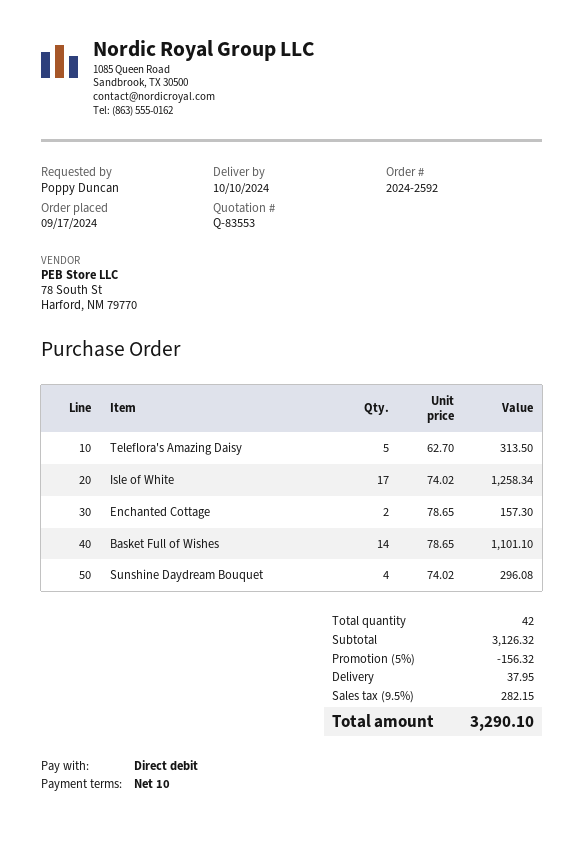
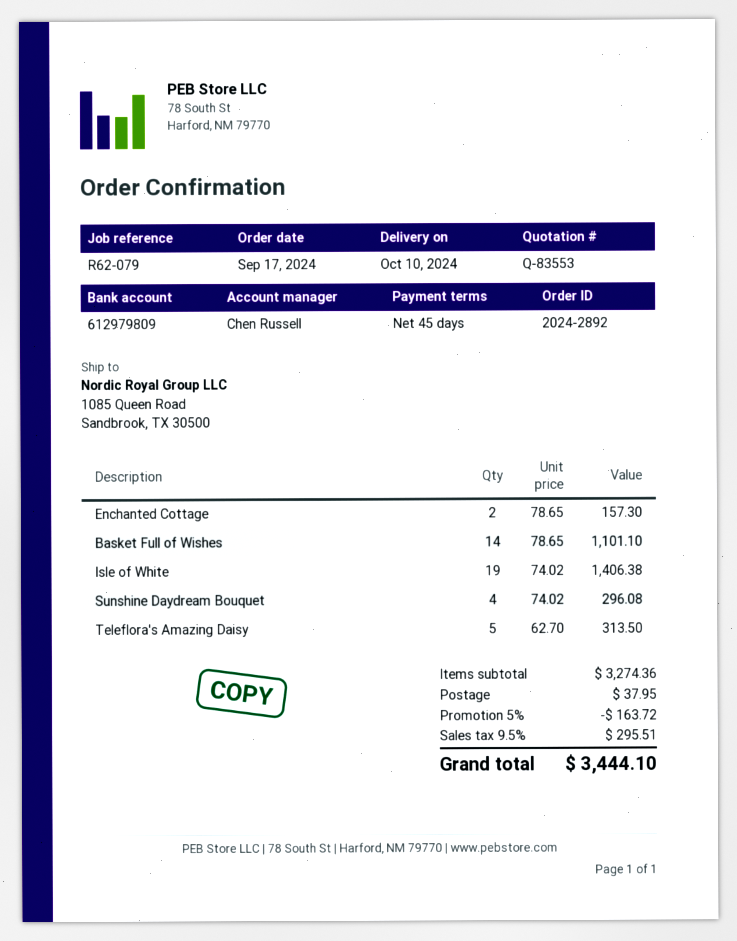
order number: 2024-2592 -> 2024-2892
payment terms: 10 days -> 45 days
Isle of White: 17 x 74.02 = 1258.34 -> 19 x 74.02 = 1406.38
subtotal: 3126.32 -> 3274.36
discount: 5% = 156.32 -> 5% = 163.72
tax: 9.5% = 282.15 -> 9.5% = 295.51
total: 3290.10 -> 3444.10

